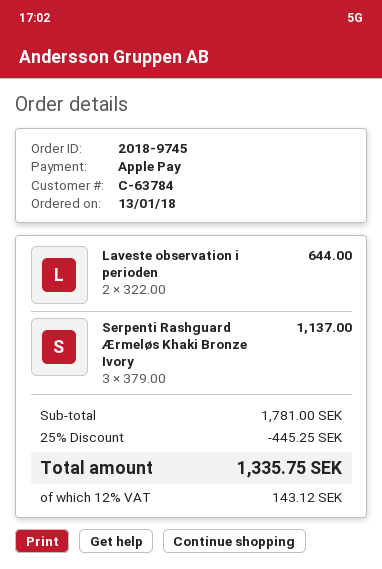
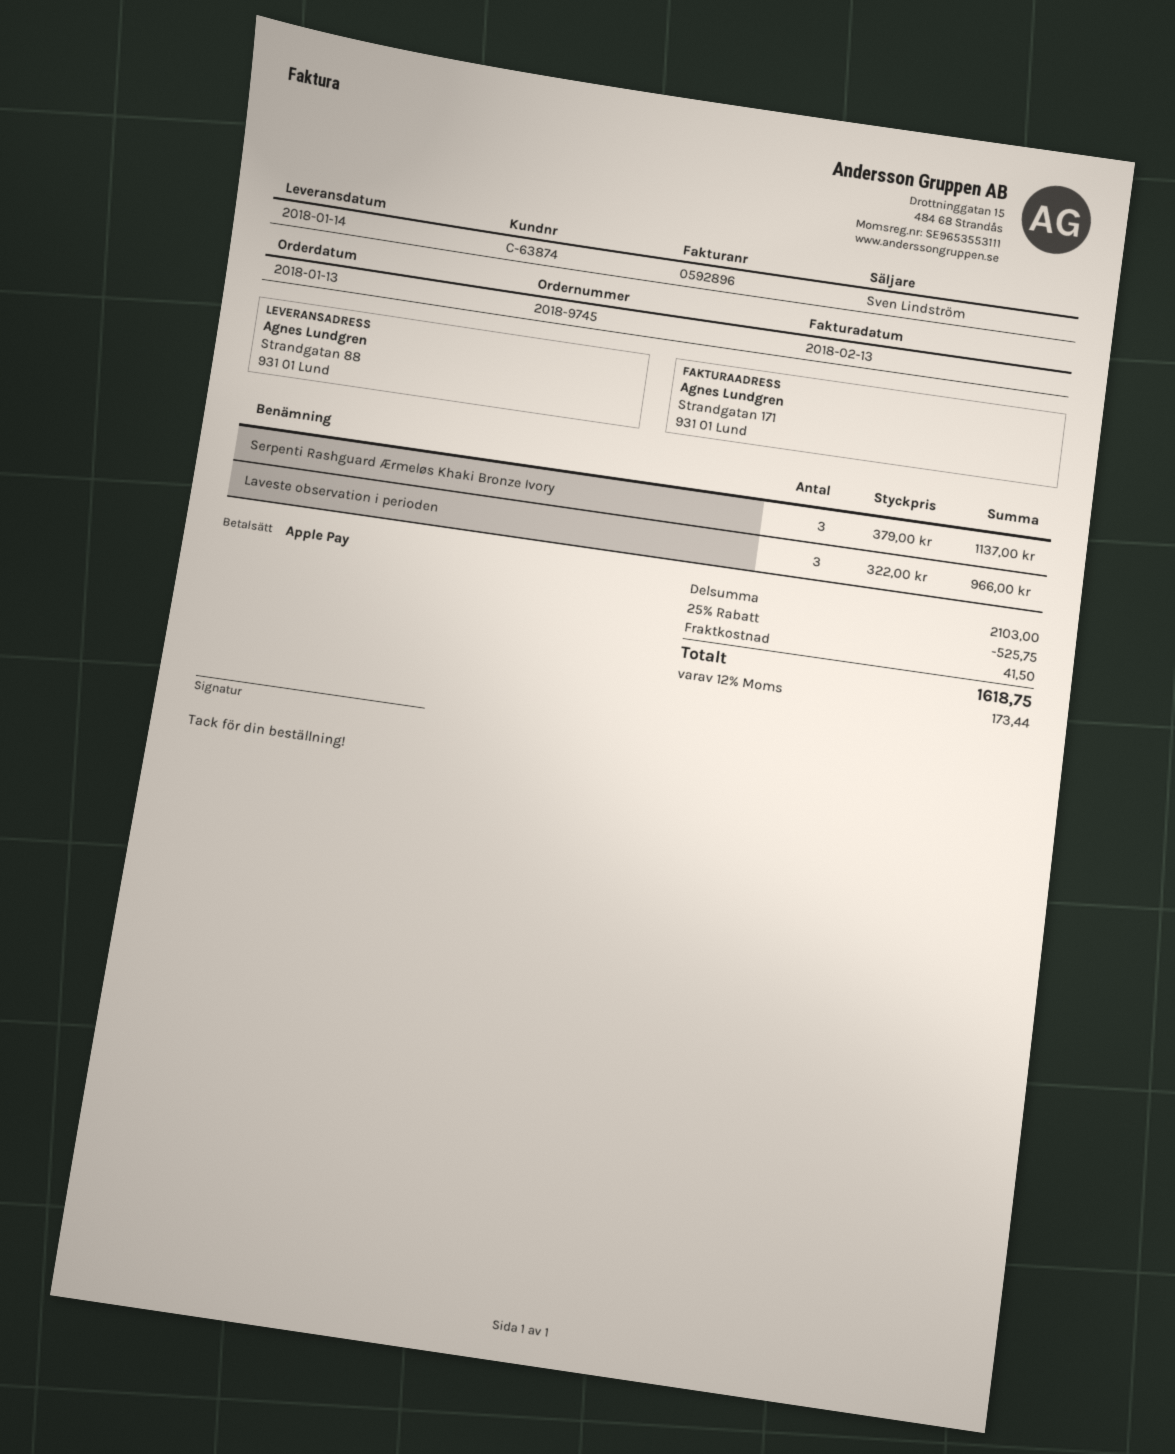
customer number: C-63784 -> C-63874
Laveste observation i perioden: 2 x 322.00 = 644.00 -> 3 x 322.00 = 966.00
subtotal: 1781.00 -> 2103.00
discount: 25% = 445.25 -> 25% = 525.75
shipping: none -> 41.50
tax: 12% = 143.12 -> 12% = 173.44
total: 1335.75 -> 1618.75

